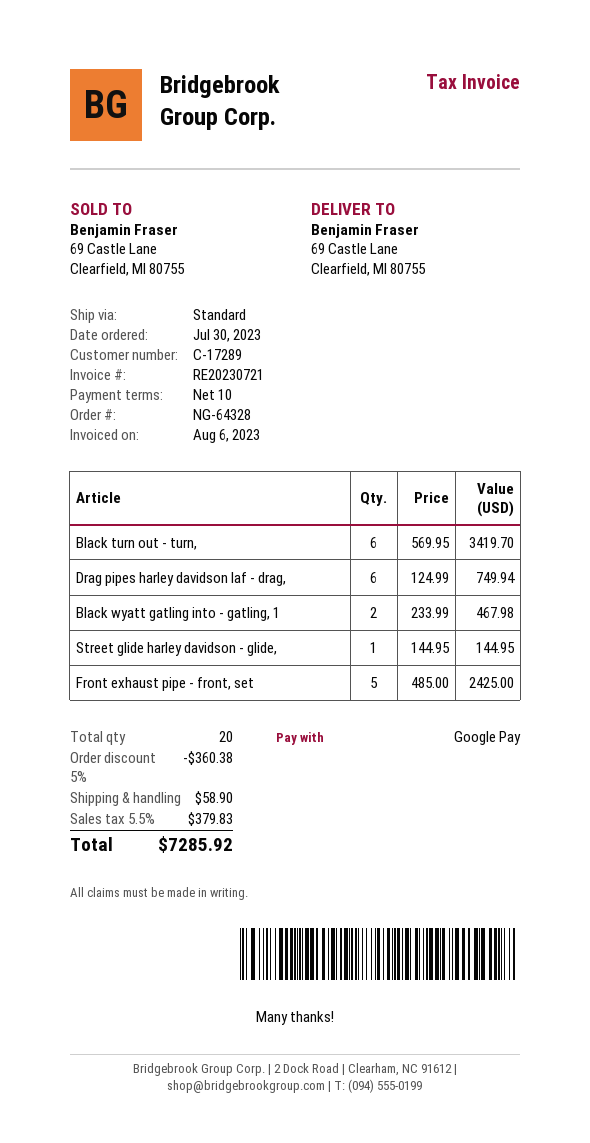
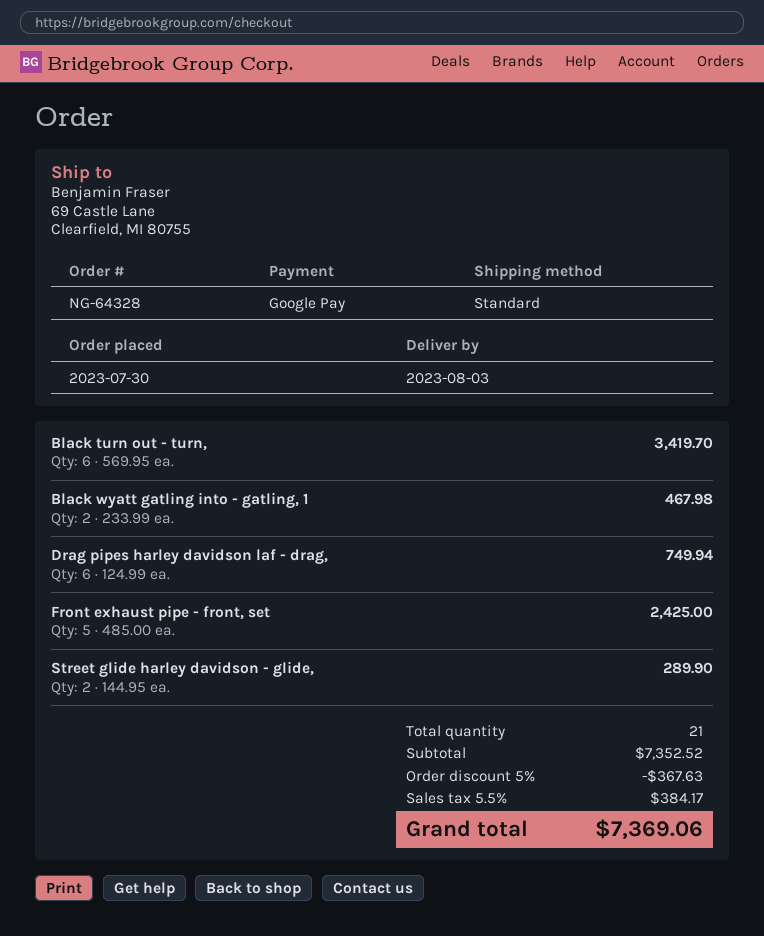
Street glide harley davidson - glide,: 1 x 144.95 = 144.95 -> 2 x 144.95 = 289.90
total quantity: 20 -> 21
discount: 5% = 360.38 -> 5% = 367.63
shipping: 58.90 -> none
tax: 5.5% = 379.83 -> 5.5% = 384.17
total: 7285.92 -> 7369.06

